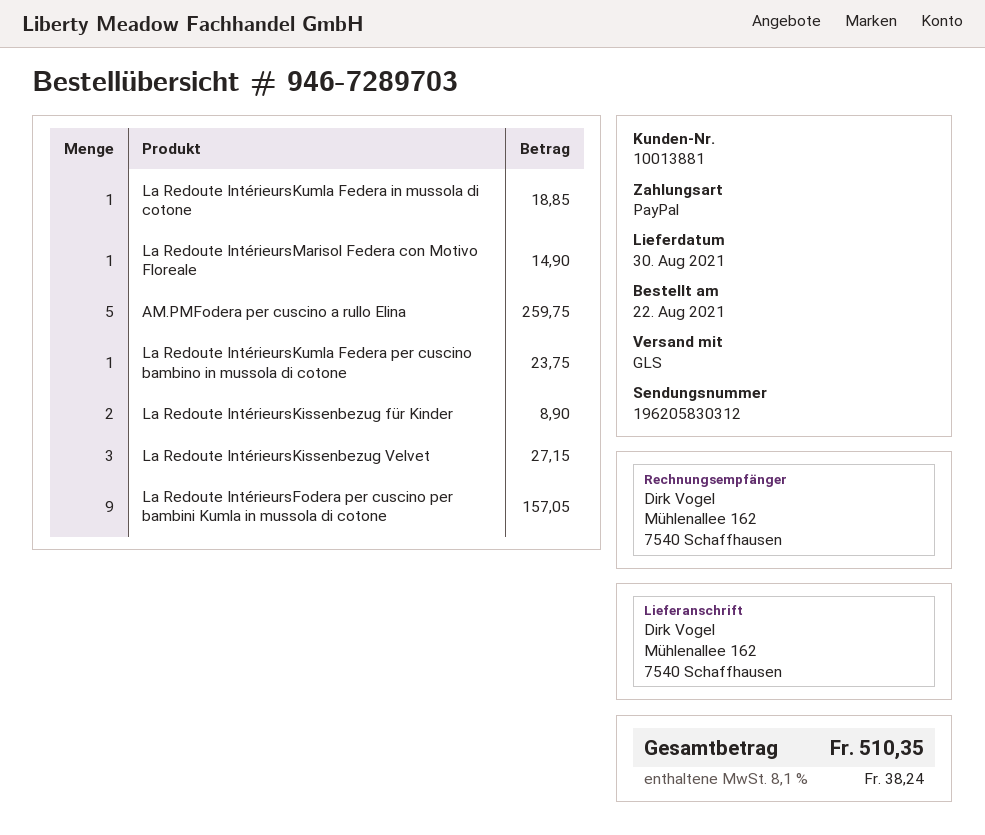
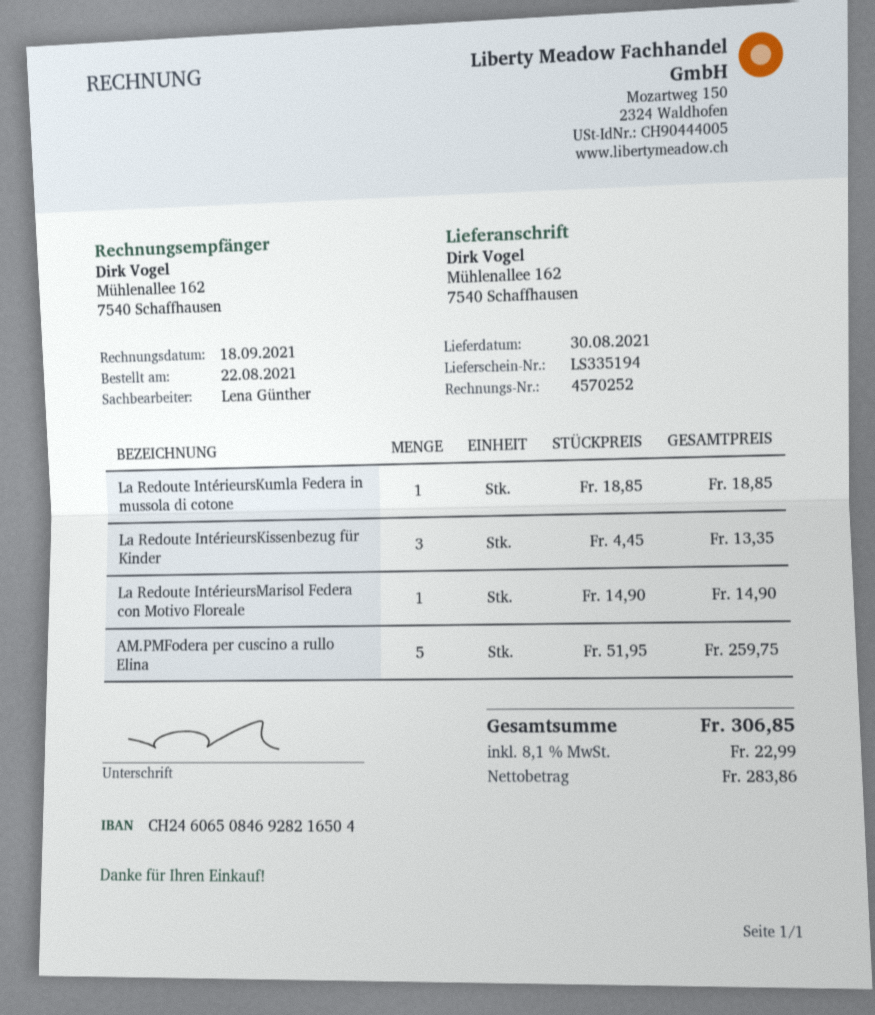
La Redoute IntérieursKumla Federa per cuscino bambino in mussola di cotone: 1 for 23.75 -> none
La Redoute IntérieursKissenbezug für Kinder: 2 for 8.90 -> 3 for 13.35
La Redoute IntérieursKissenbezug Velvet: 3 for 27.15 -> none
La Redoute IntérieursFodera per cuscino per bambini Kumla in mussola di cotone: 9 for 157.05 -> none
tax: 8.1% = 38.24 -> 8.1% = 22.99
total: 510.35 -> 306.85

